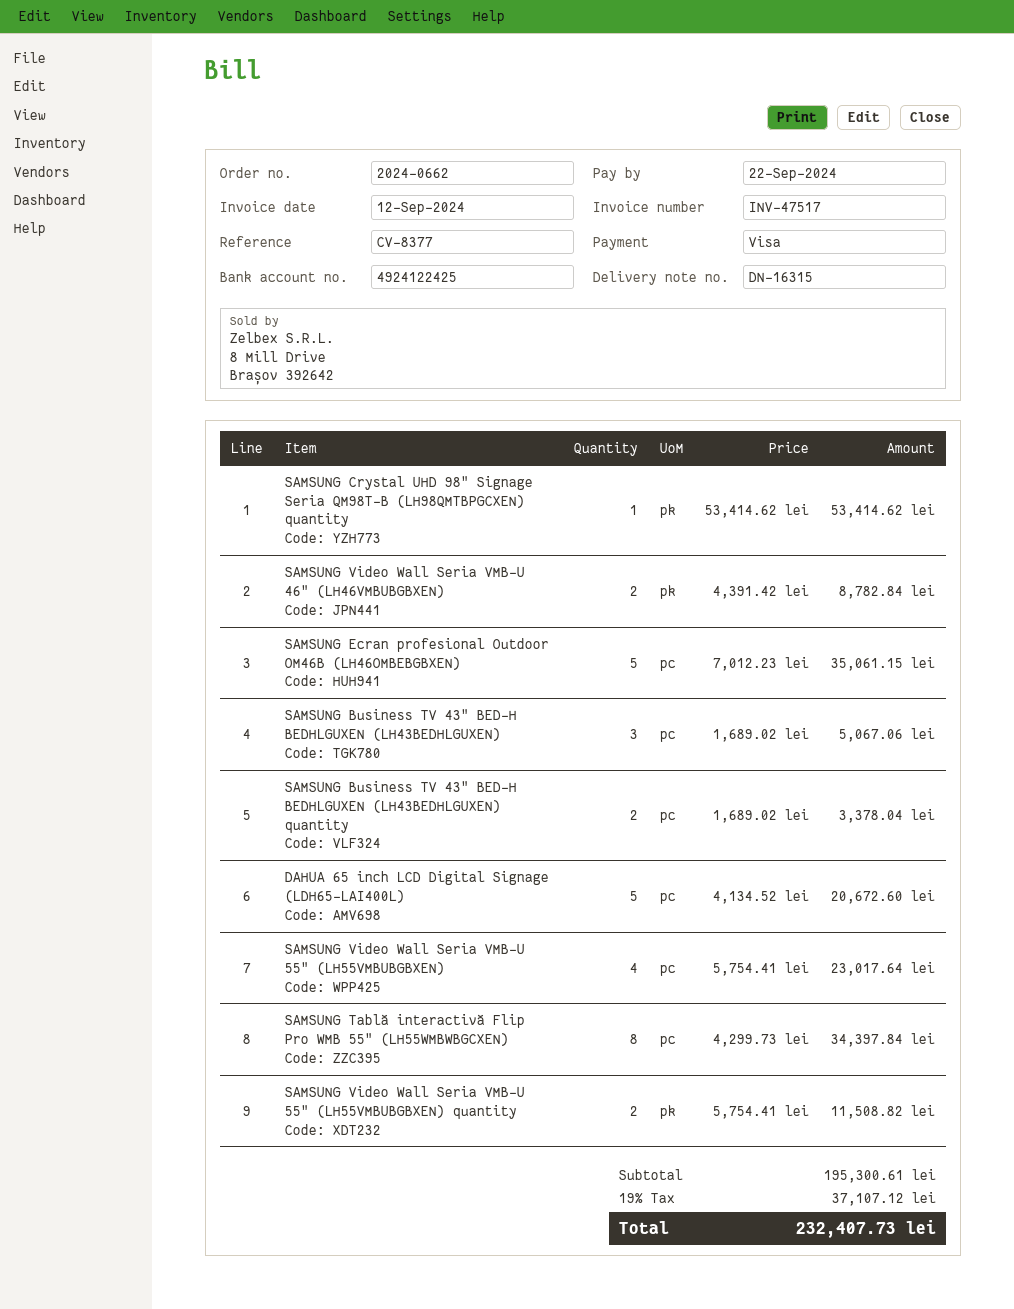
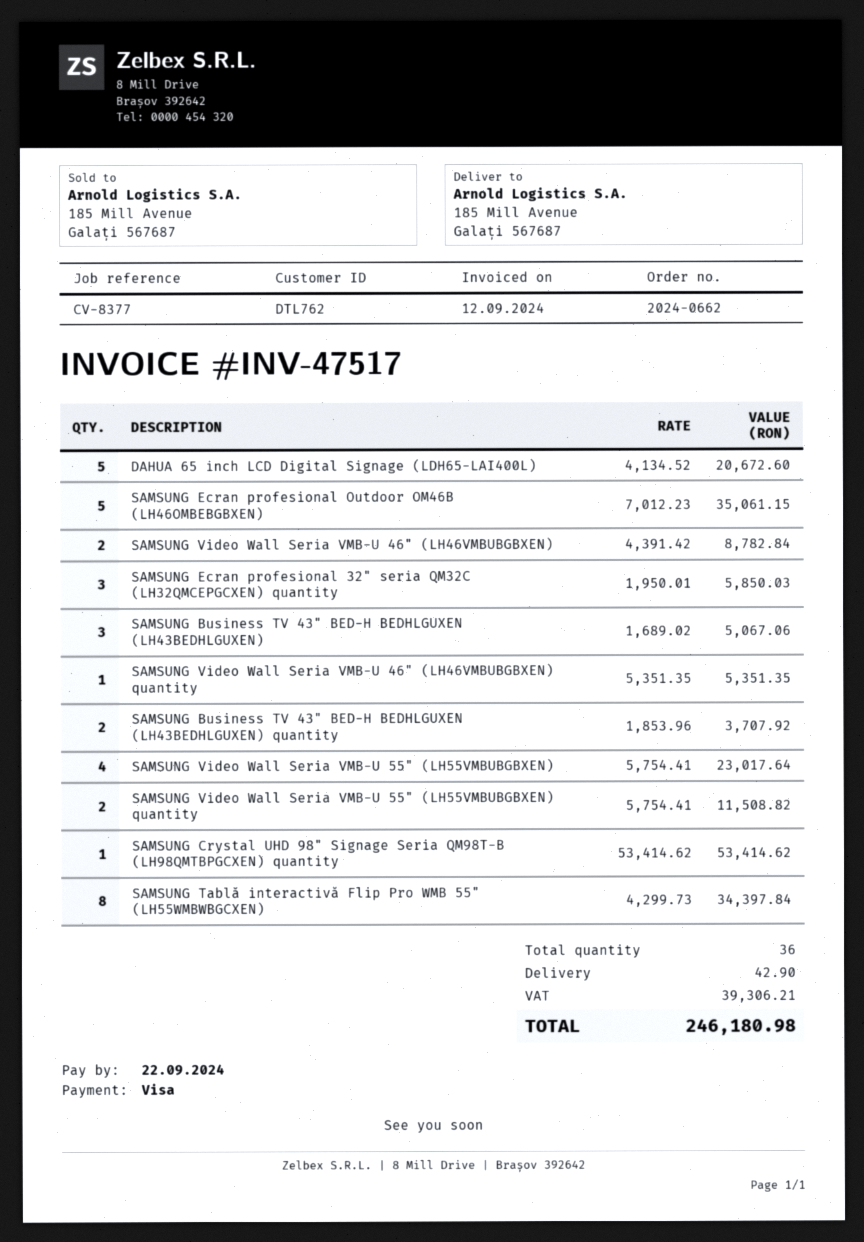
SAMSUNG Business TV 43" BED-H BEDHLGUXEN (LH43BEDHLGUXEN) quantity: 2 x 1689.02 = 3378.04 -> 2 x 1853.96 = 3707.92
SAMSUNG Ecran profesional 32" seria QM32C (LH32QMCEPGCXEN) quantity: none -> 3 x 1950.01 = 5850.03
SAMSUNG Video Wall Seria VMB-U 46" (LH46VMBUBGBXEN) quantity: none -> 1 x 5351.35 = 5351.35
shipping: none -> 42.90
tax: 37107.12 -> 39306.21
total: 232407.73 -> 246180.98

